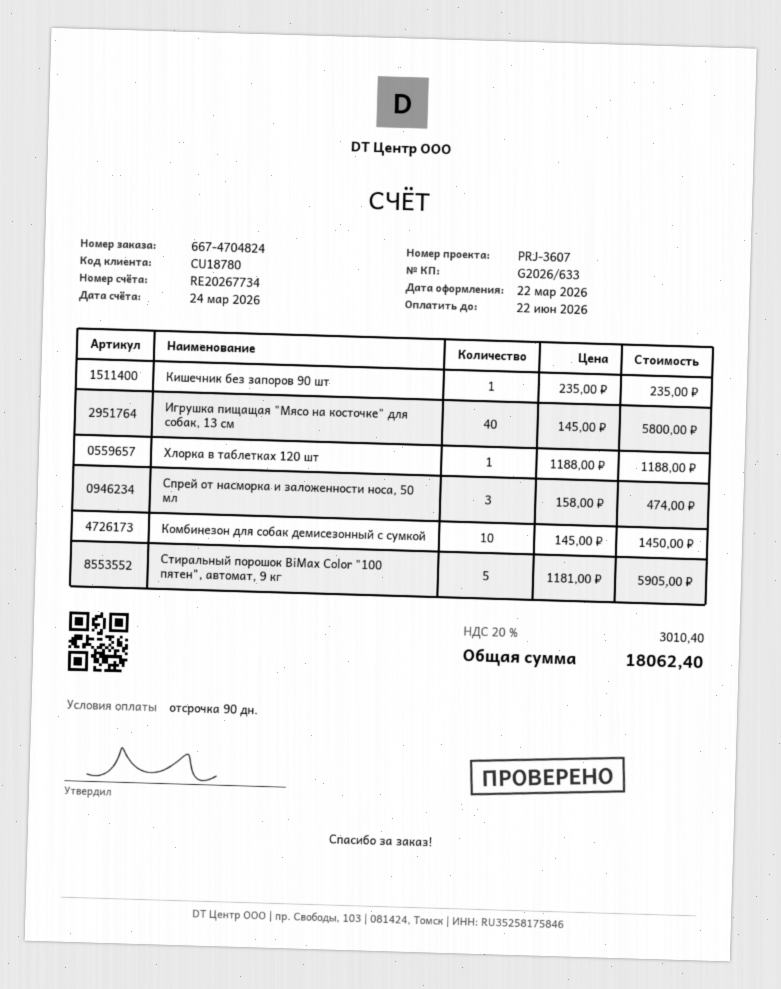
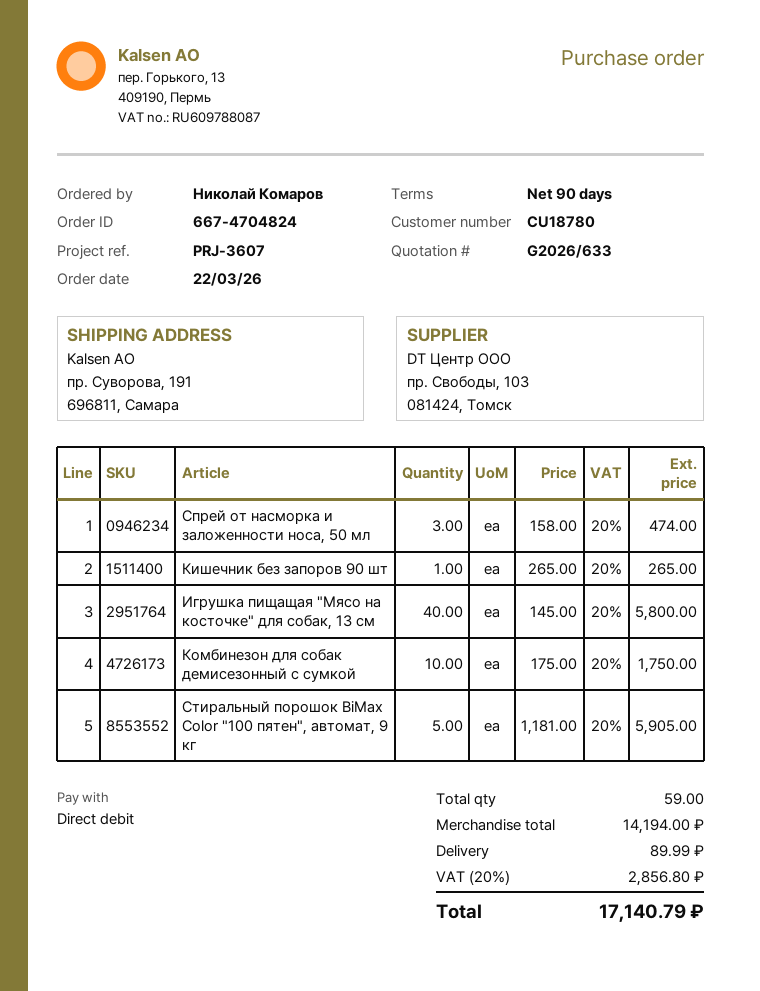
Кишечник без запоров 90 шт: 1 x 235.00 = 235.00 -> 1 x 265.00 = 265.00
Хлорка в таблетках 120 шт: 1 x 1188.00 = 1188.00 -> none
Комбинезон для собак демисезонный с сумкой: 10 x 145.00 = 1450.00 -> 10 x 175.00 = 1750.00
shipping: none -> 89.99
tax: 20% = 3010.40 -> 20% = 2856.80
total: 18062.40 -> 17140.79

